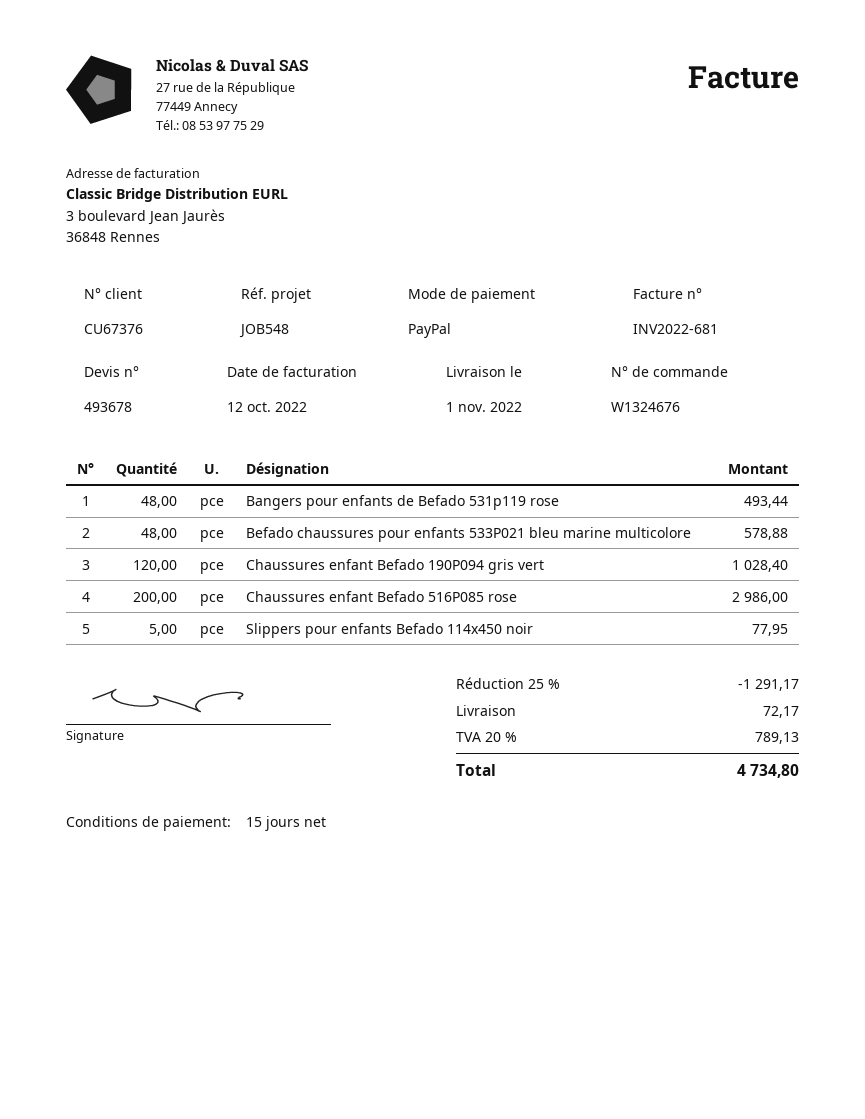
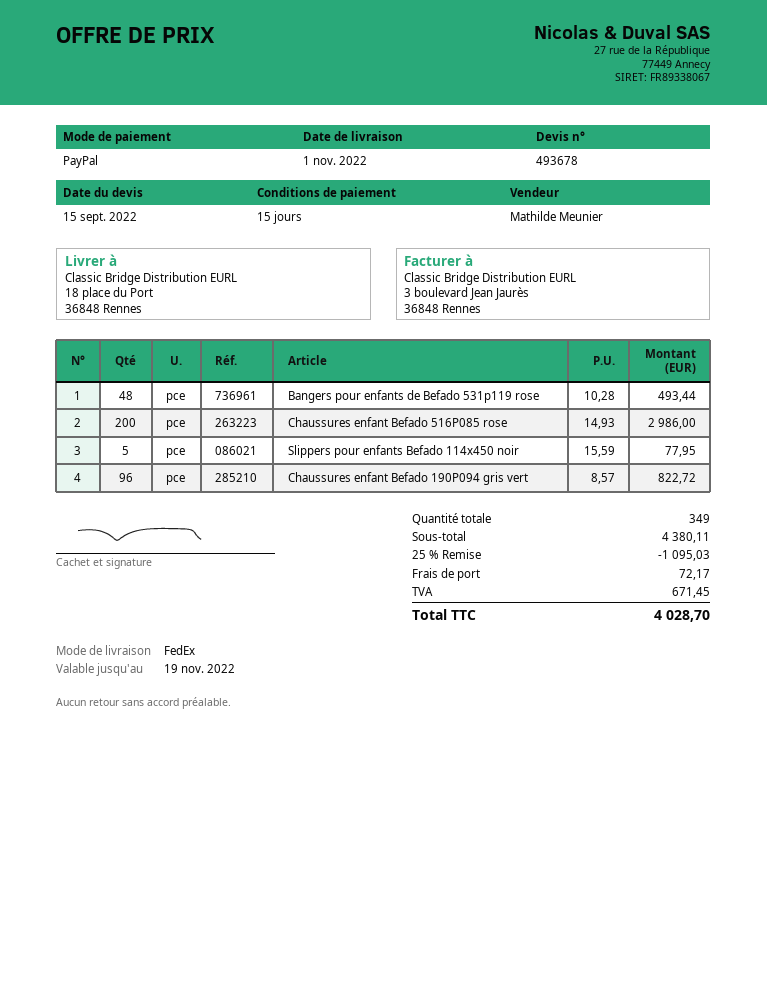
Befado chaussures pour enfants 533P021 bleu marine multicolore: 48 for 578.88 -> none
Chaussures enfant Befado 190P094 gris vert: 120 for 1028.40 -> 96 for 822.72
discount: 25% = 1291.17 -> 25% = 1095.03
tax: 789.13 -> 671.45
total: 4734.80 -> 4028.70

